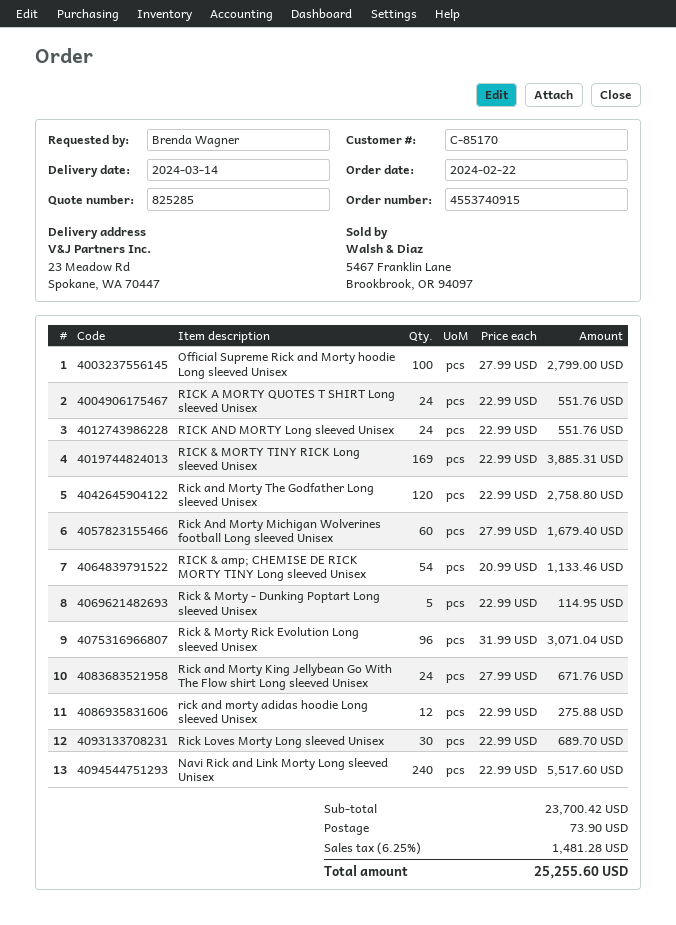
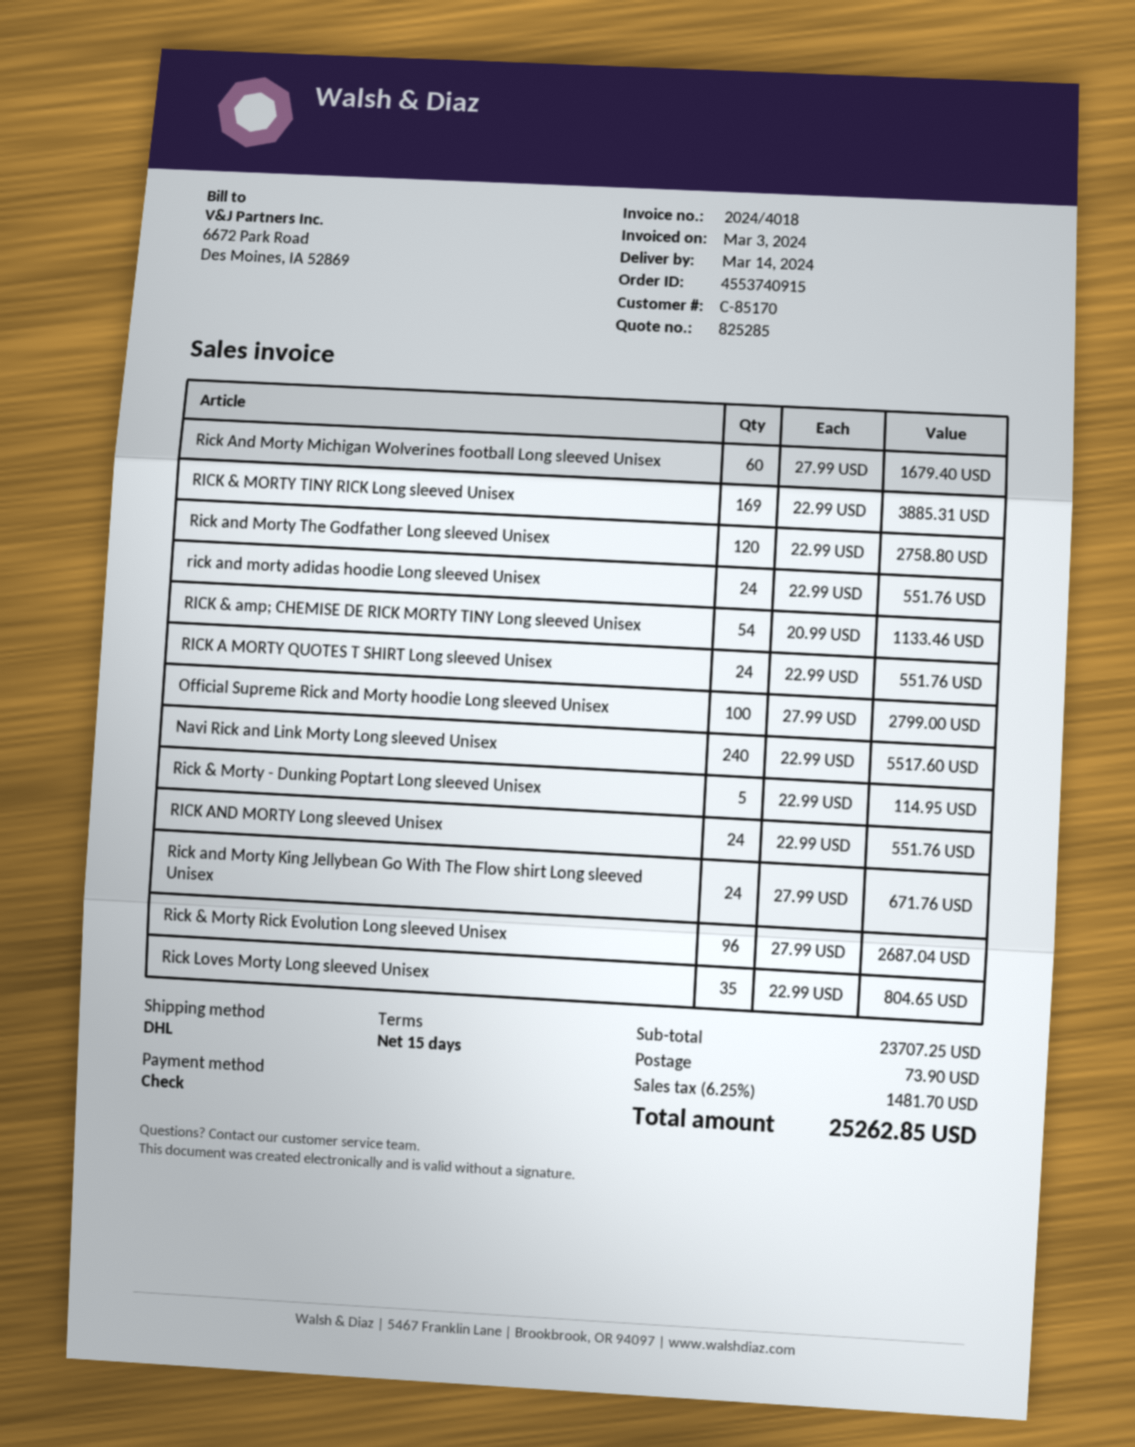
Rick & Morty Rick Evolution Long sleeved Unisex: 96 x 31.99 = 3071.04 -> 96 x 27.99 = 2687.04
rick and morty adidas hoodie Long sleeved Unisex: 12 x 22.99 = 275.88 -> 24 x 22.99 = 551.76
Rick Loves Morty Long sleeved Unisex: 30 x 22.99 = 689.70 -> 35 x 22.99 = 804.65
subtotal: 23700.42 -> 23707.25
tax: 6.25% = 1481.28 -> 6.25% = 1481.70
total: 25255.60 -> 25262.85

